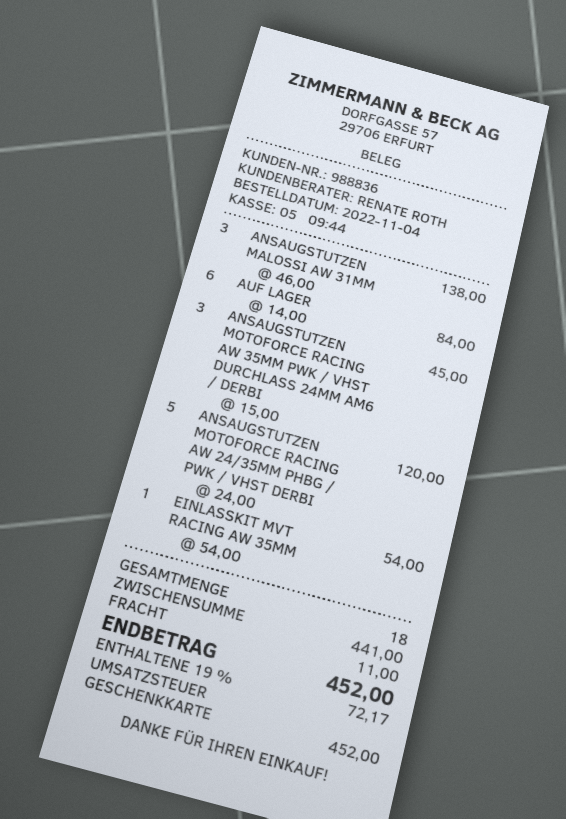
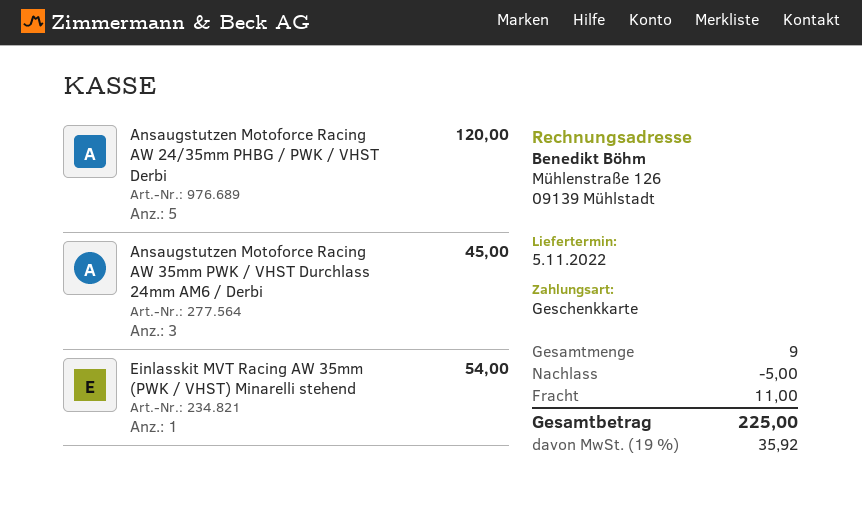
ANSAUGSTUTZEN MALOSSI AW 31MM: 3 for 138.00 -> none
AUF LAGER: 6 for 84.00 -> none
total quantity: 18 -> 9
discount: none -> 5.00
tax: 19% = 72.17 -> 19% = 35.92
total: 452.00 -> 225.00

